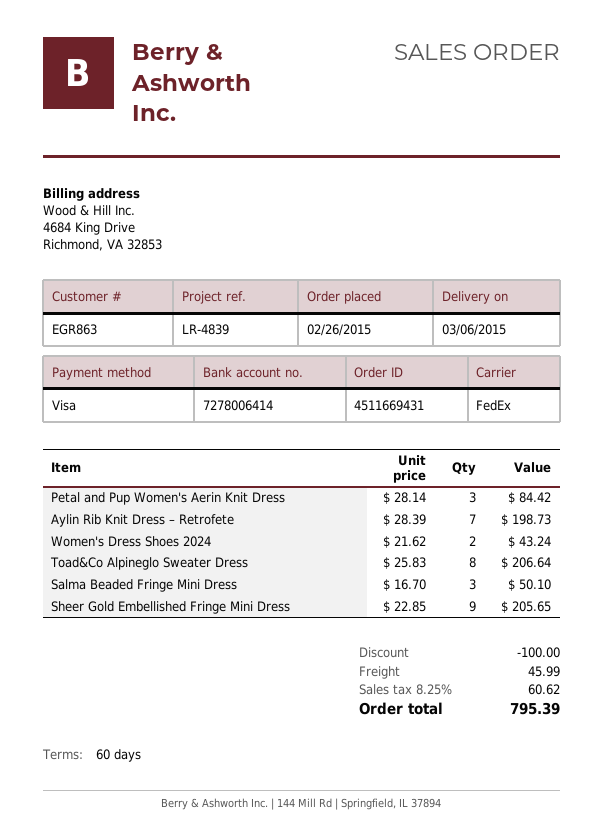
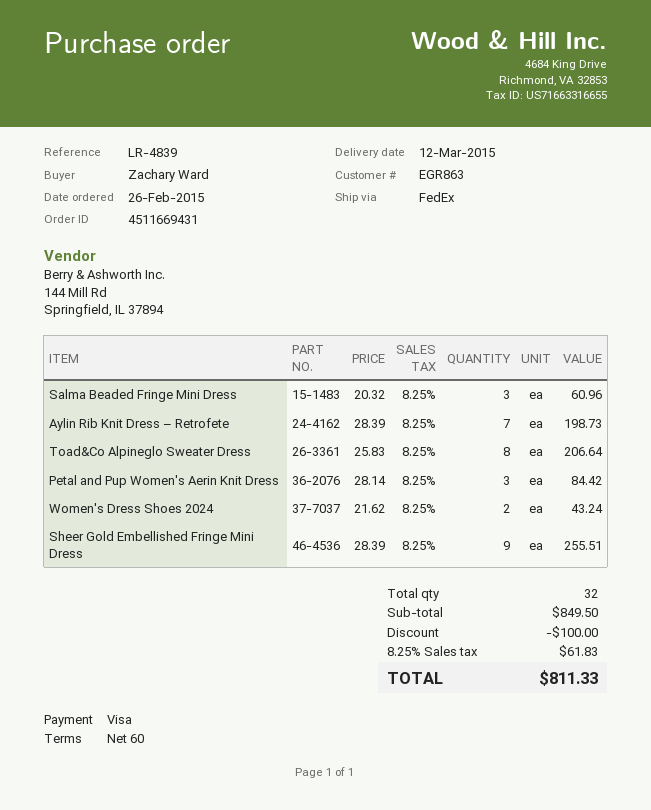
delivery date: 2015-03-06 -> 2015-03-12
Salma Beaded Fringe Mini Dress: 3 x 16.70 = 50.10 -> 3 x 20.32 = 60.96
Sheer Gold Embellished Fringe Mini Dress: 9 x 22.85 = 205.65 -> 9 x 28.39 = 255.51
shipping: 45.99 -> none
tax: 8.25% = 60.62 -> 8.25% = 61.83
total: 795.39 -> 811.33

